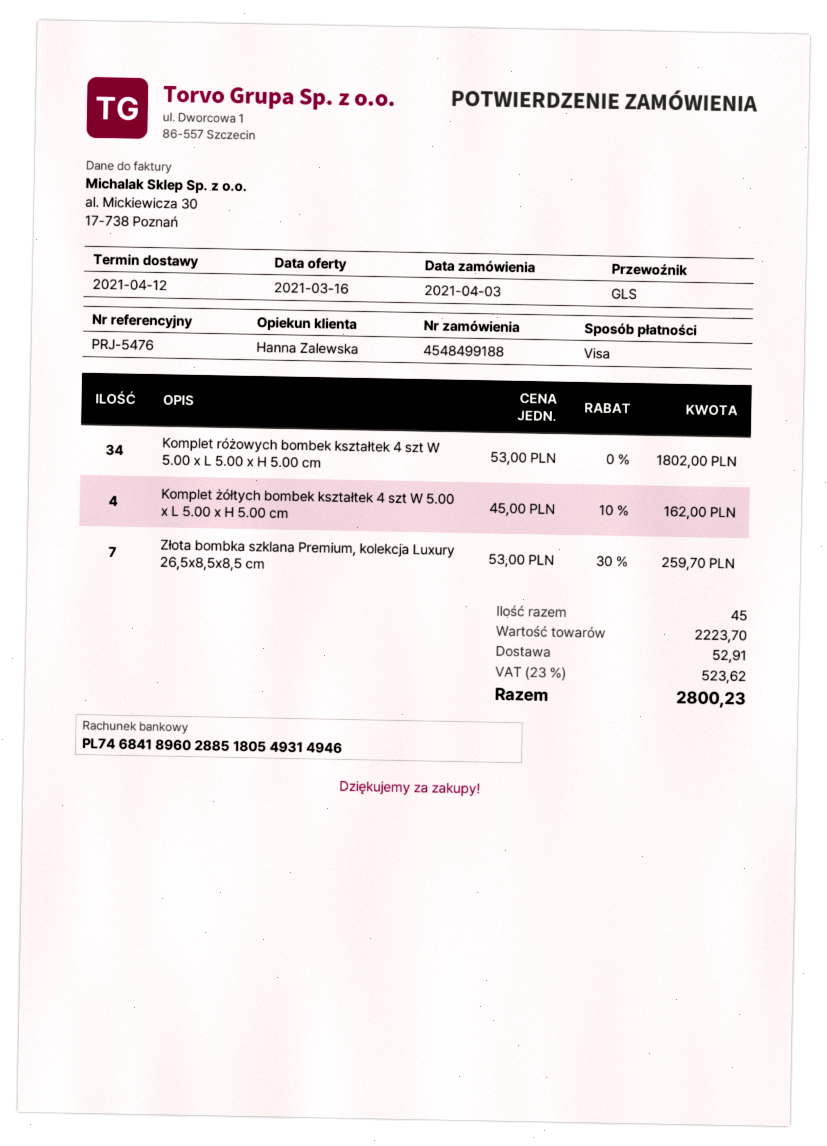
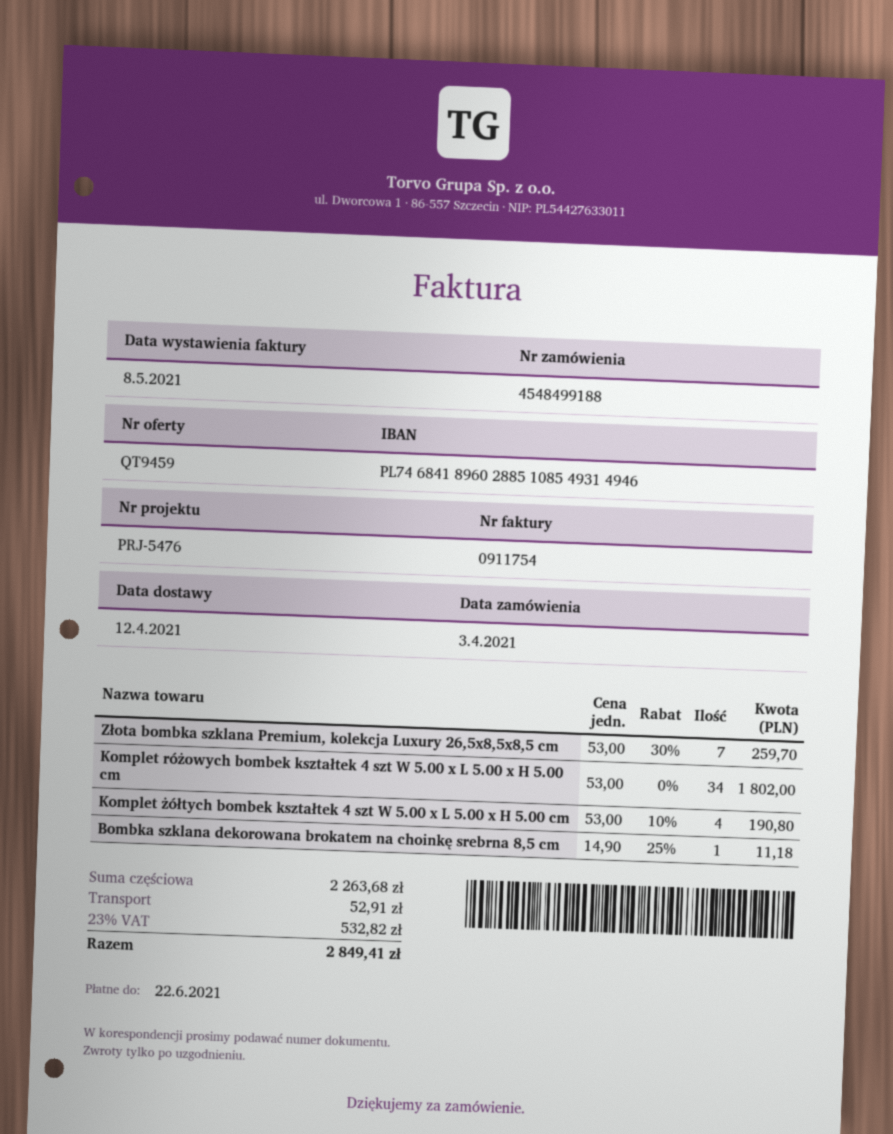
bank account: PL74684189602885180549314946 -> PL74684189602885108549314946
Komplet żółtych bombek kształtek 4 szt W 5.00 x L 5.00 x H 5.00 cm: 4 x 45.00 - 10% = 162.00 -> 4 x 53.00 - 10% = 190.80
Bombka szklana dekorowana brokatem na choinkę srebrna 8,5 cm: none -> 1 x 14.90 - 25% = 11.18
subtotal: 2223.70 -> 2263.68
tax: 23% = 523.62 -> 23% = 532.82
total: 2800.23 -> 2849.41

